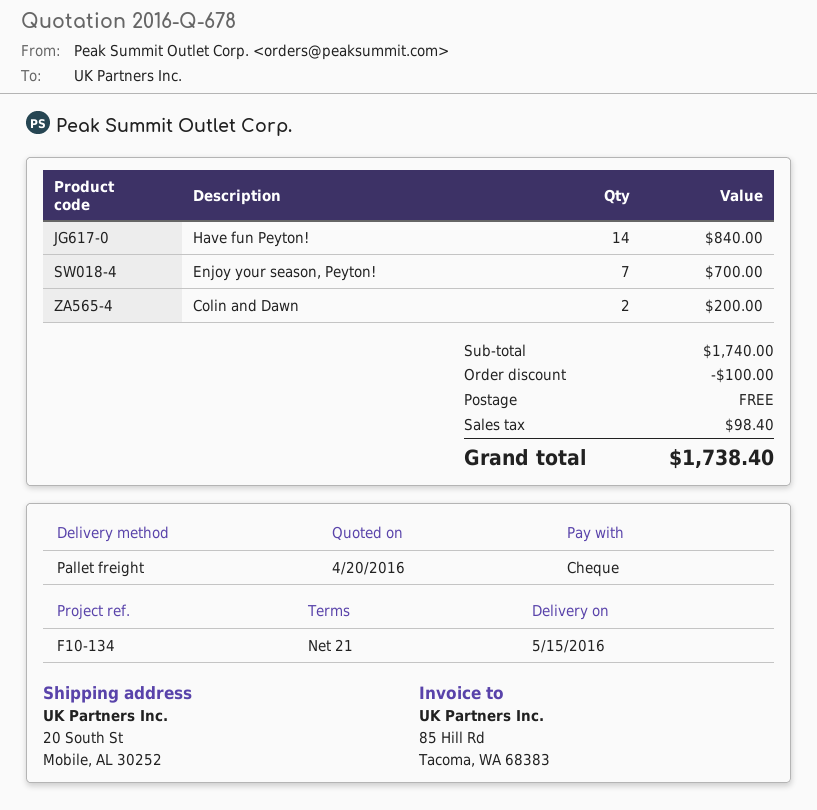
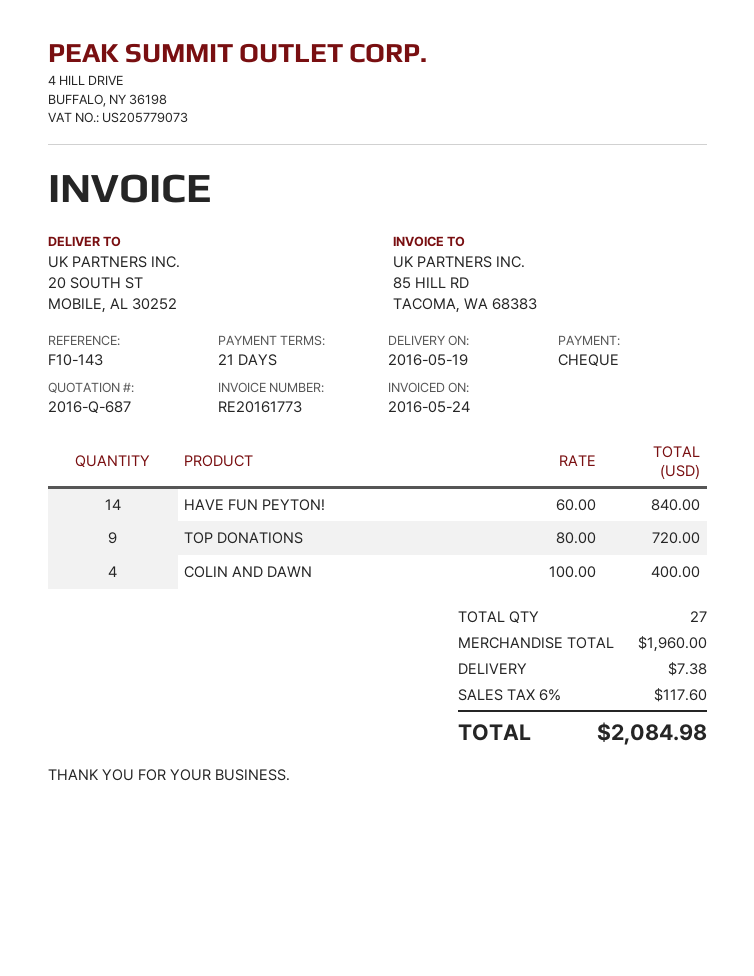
quote number: 2016-Q-678 -> 2016-Q-687
delivery date: 2016-05-15 -> 2016-05-19
reference: F10-134 -> F10-143
Enjoy your season, Peyton!: 7 for 700.00 -> none
Colin and Dawn: 2 for 200.00 -> 4 for 400.00
TOP DONATIONS: none -> 9 for 720.00
subtotal: 1740.00 -> 1960.00
discount: 100.00 -> none
shipping: 0.00 -> 7.38
tax: 98.40 -> 117.60
total: 1738.40 -> 2084.98

